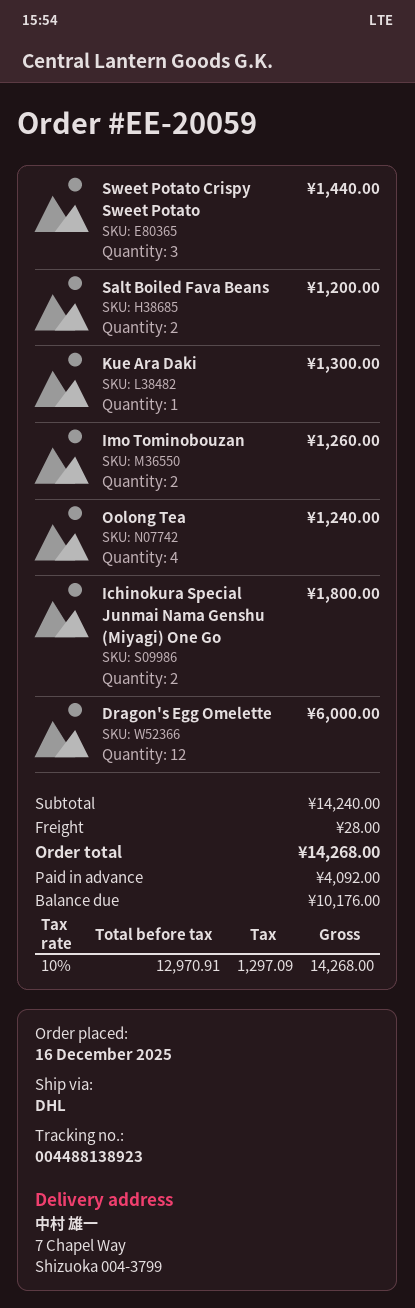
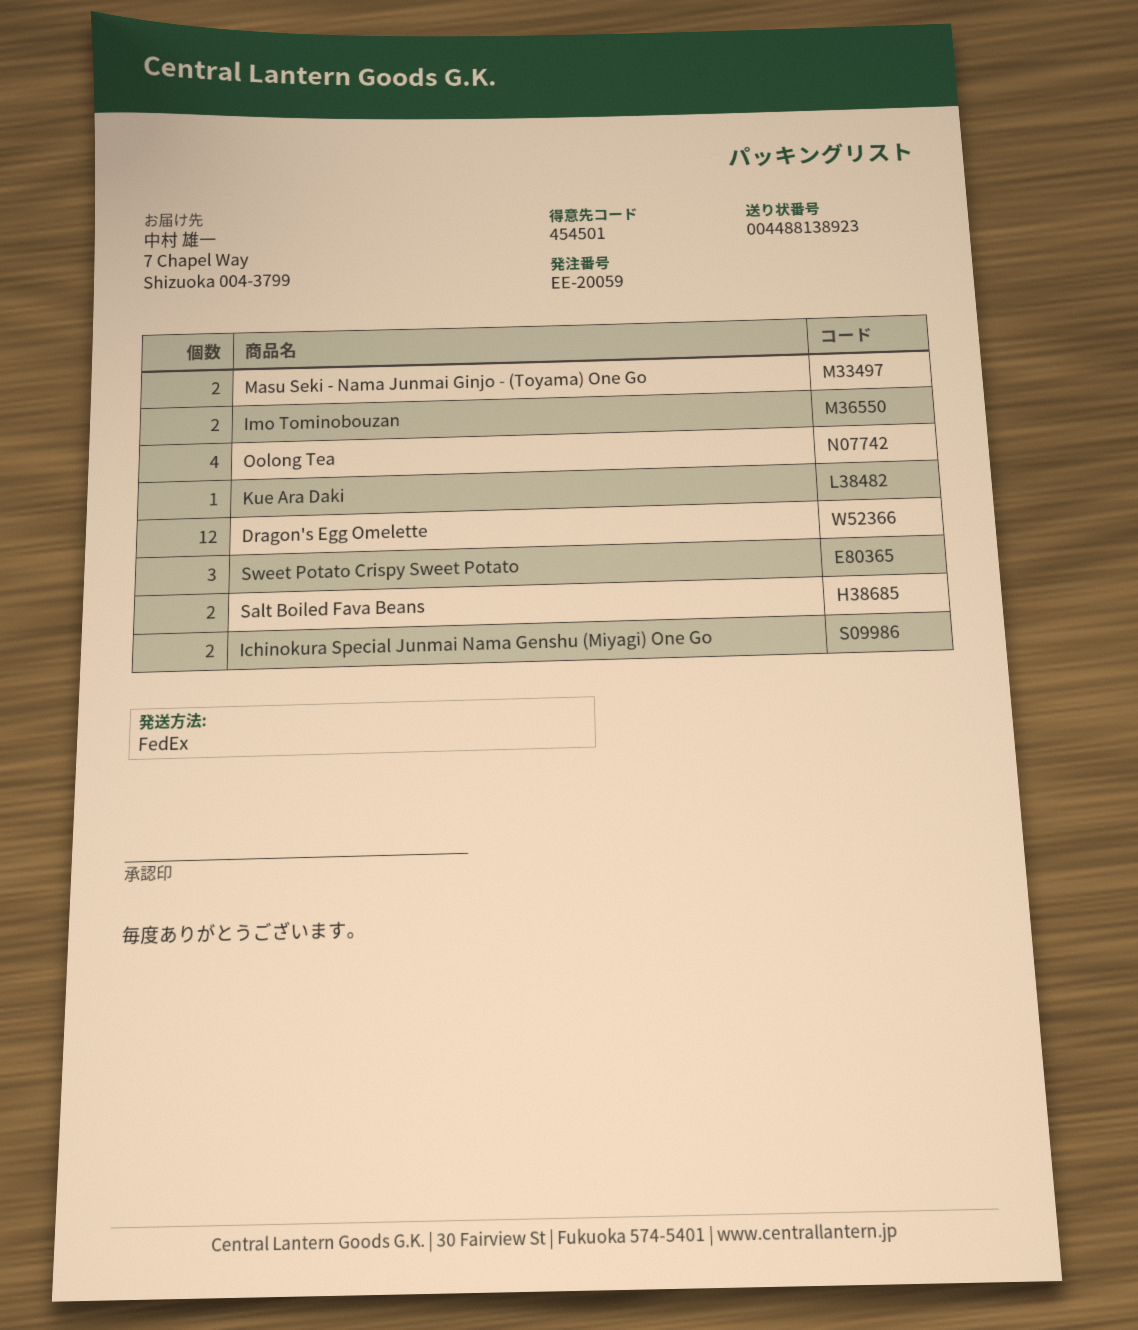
shipping method: DHL -> FedEx
Masu Seki - Nama Junmai Ginjo - (Toyama) One Go: none -> 2

